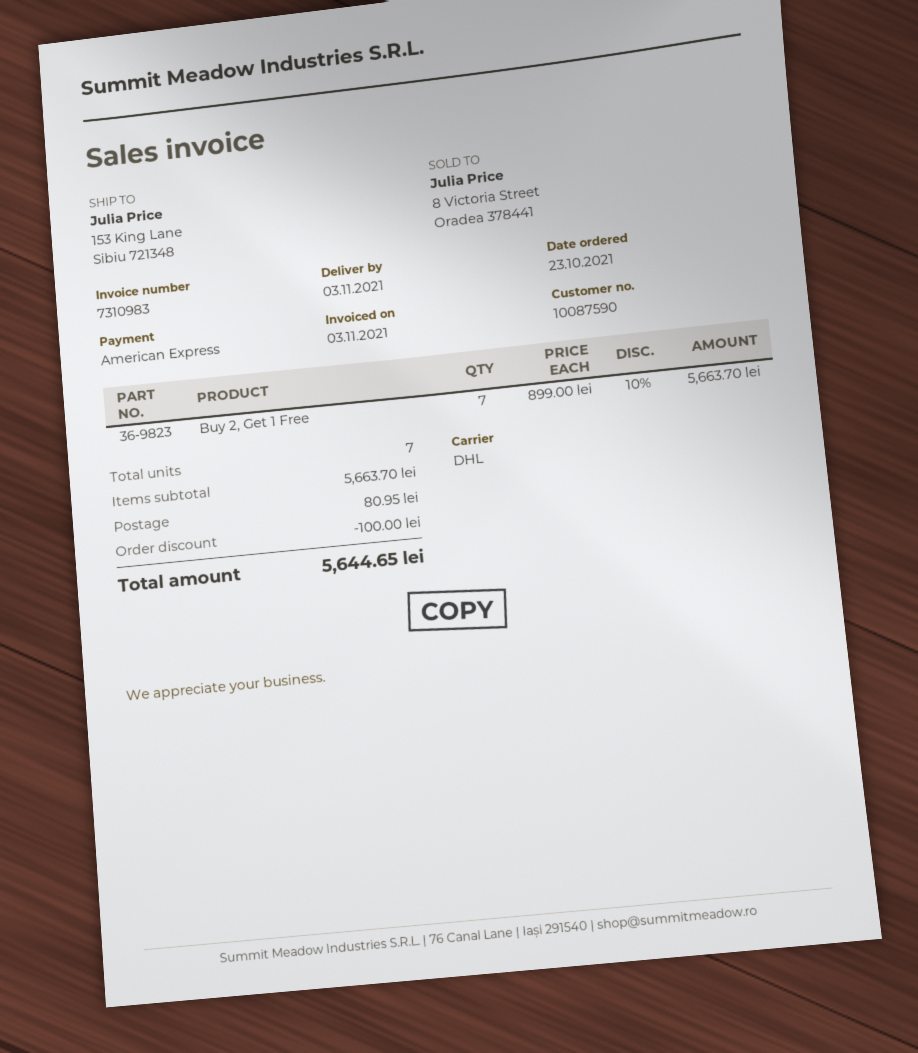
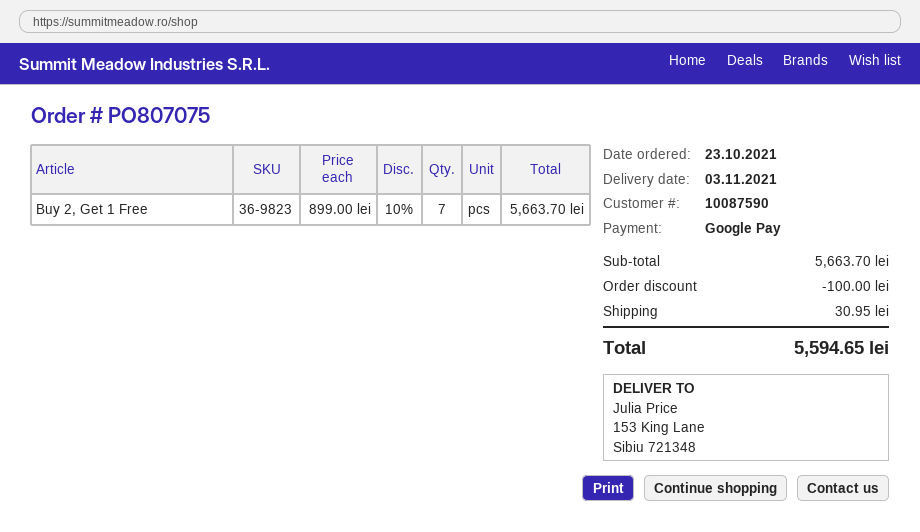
payment method: American Express -> Google Pay
shipping: 80.95 -> 30.95
total: 5644.65 -> 5594.65

